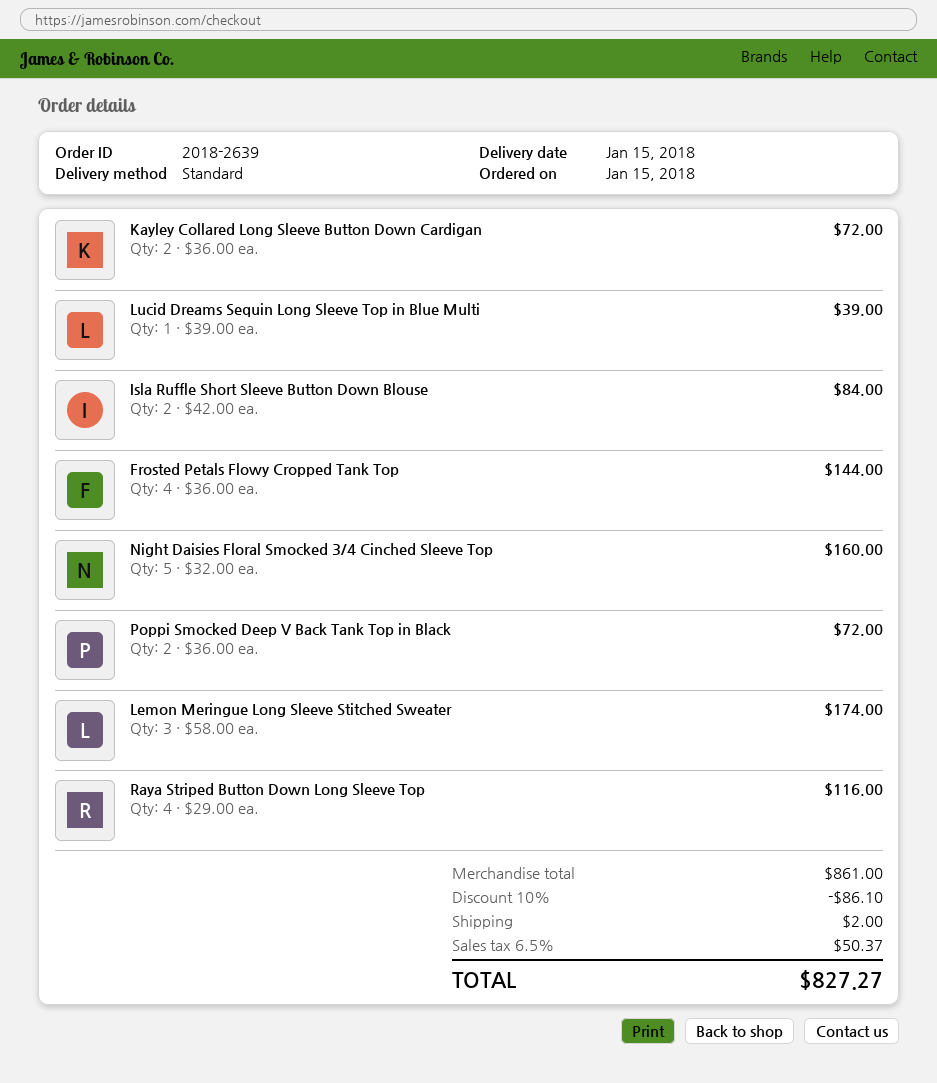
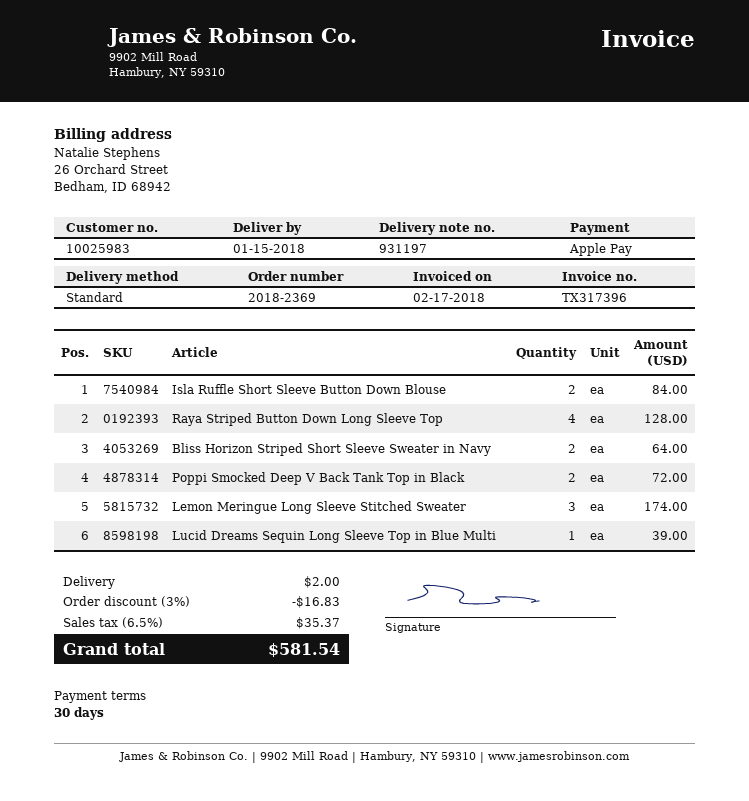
order number: 2018-2639 -> 2018-2369
Kayley Collared Long Sleeve Button Down Cardigan: 2 for 72.00 -> none
Frosted Petals Flowy Cropped Tank Top: 4 for 144.00 -> none
Night Daisies Floral Smocked 3/4 Cinched Sleeve Top: 5 for 160.00 -> none
Raya Striped Button Down Long Sleeve Top: 4 for 116.00 -> 4 for 128.00
Bliss Horizon Striped Short Sleeve Sweater in Navy: none -> 2 for 64.00
discount: 10% = 86.10 -> 3% = 16.83
tax: 6.5% = 50.37 -> 6.5% = 35.37
total: 827.27 -> 581.54

